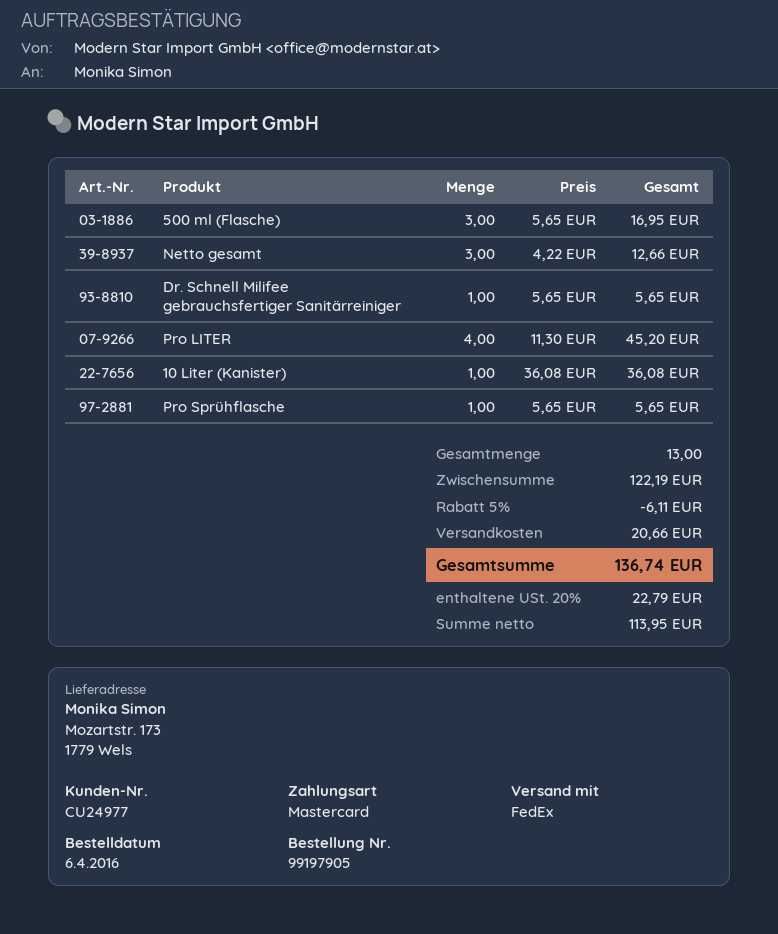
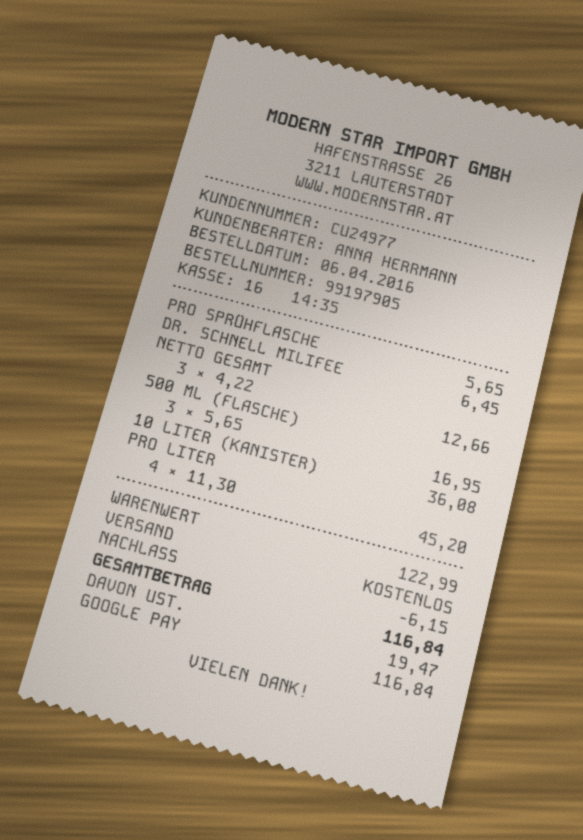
payment method: Mastercard -> Google Pay
Dr. Schnell Milifee gebrauchsfertiger Sanitärreiniger: 1 x 5.65 = 5.65 -> 1 x 6.45 = 6.45
subtotal: 122.19 -> 122.99
discount: 6.11 -> 6.15
shipping: 20.66 -> 0.00
tax: 22.79 -> 19.47
total: 136.74 -> 116.84

